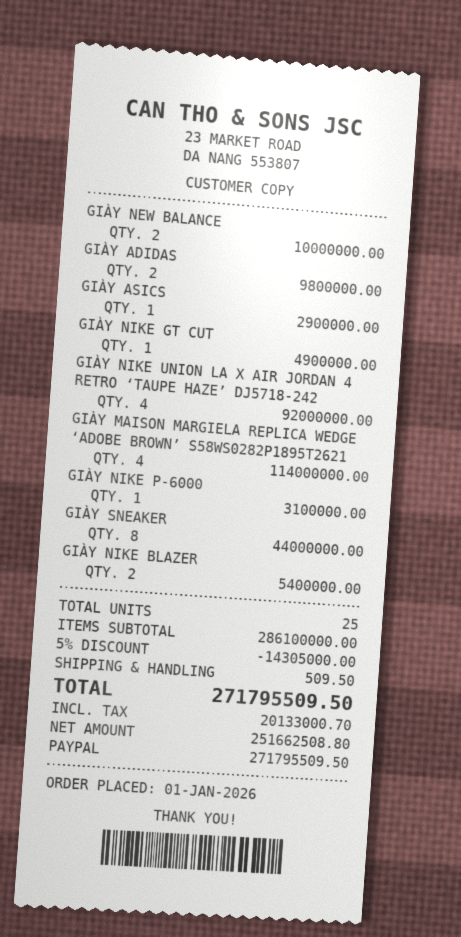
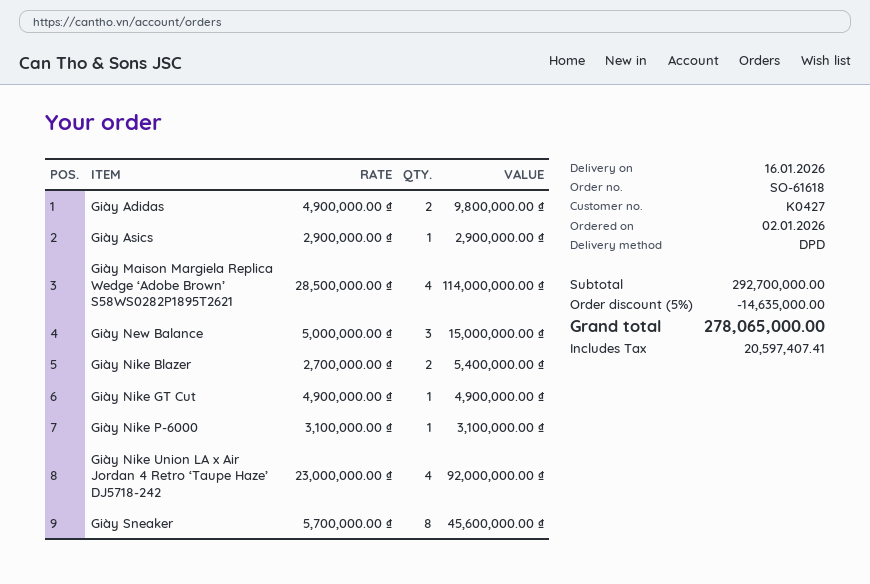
order date: 2026-01-01 -> 2026-01-02
GIÀY NEW BALANCE: 2 for 10000000.00 -> 3 for 15000000.00
GIÀY SNEAKER: 8 for 44000000.00 -> 8 for 45600000.00
subtotal: 286100000.00 -> 292700000.00
discount: 5% = 14305000.00 -> 5% = 14635000.00
shipping: 509.50 -> none
tax: 20133000.70 -> 20597407.41
total: 271795509.50 -> 278065000.00

